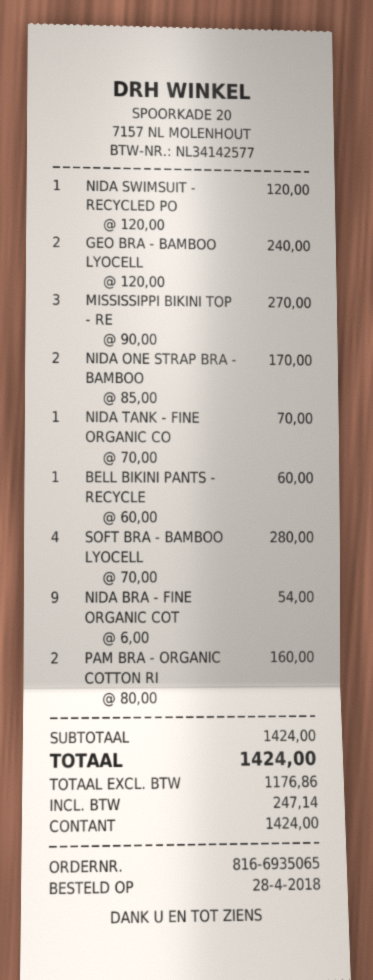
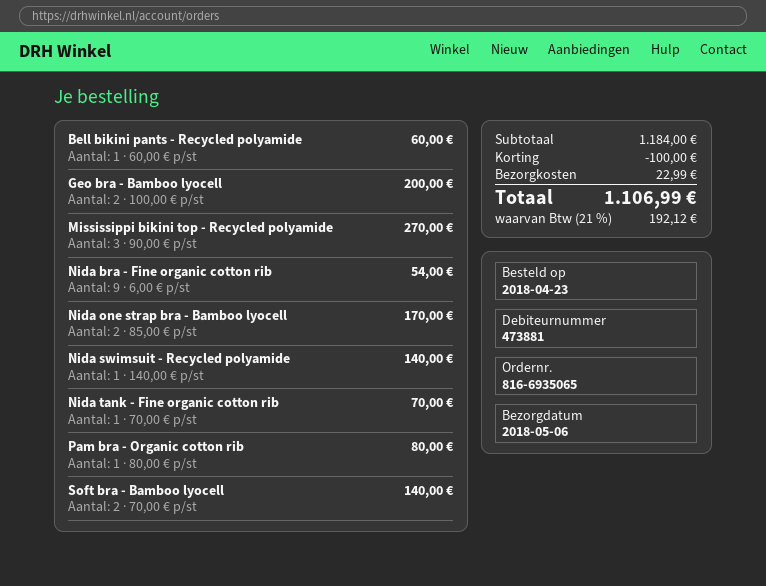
order date: 2018-04-28 -> 2018-04-23
NIDA SWIMSUIT - RECYCLED PO: 1 x 120.00 = 120.00 -> 1 x 140.00 = 140.00
GEO BRA - BAMBOO LYOCELL: 2 x 120.00 = 240.00 -> 2 x 100.00 = 200.00
SOFT BRA - BAMBOO LYOCELL: 4 x 70.00 = 280.00 -> 2 x 70.00 = 140.00
PAM BRA - ORGANIC COTTON RI: 2 x 80.00 = 160.00 -> 1 x 80.00 = 80.00
subtotal: 1424.00 -> 1184.00
discount: none -> 100.00
shipping: none -> 22.99
tax: 247.14 -> 192.12
total: 1424.00 -> 1106.99

